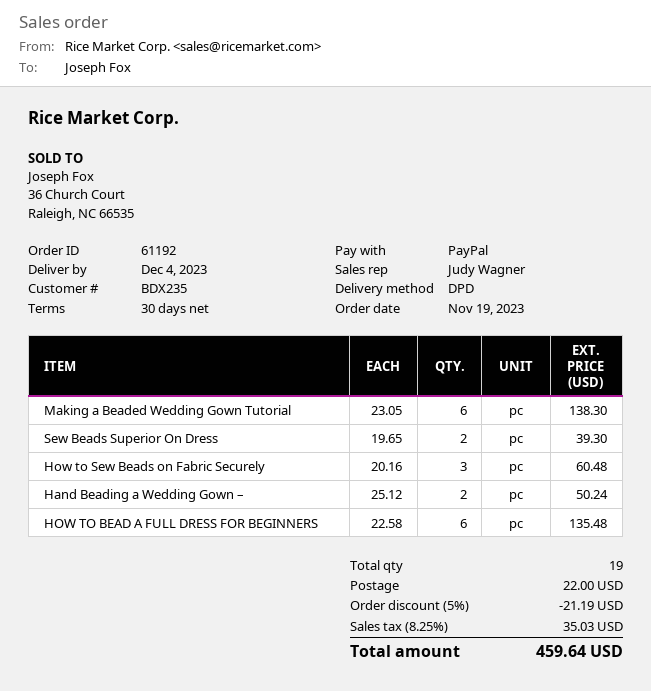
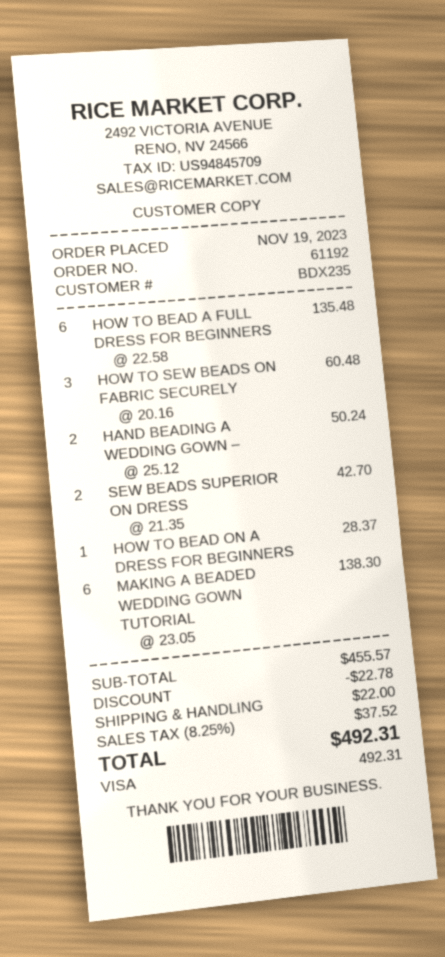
payment method: PayPal -> Visa
Sew Beads Superior On Dress: 2 x 19.65 = 39.30 -> 2 x 21.35 = 42.70
HOW TO BEAD ON A DRESS FOR BEGINNERS: none -> 1 x 28.37 = 28.37
discount: 21.19 -> 22.78
tax: 8.25% = 35.03 -> 8.25% = 37.52
total: 459.64 -> 492.31

